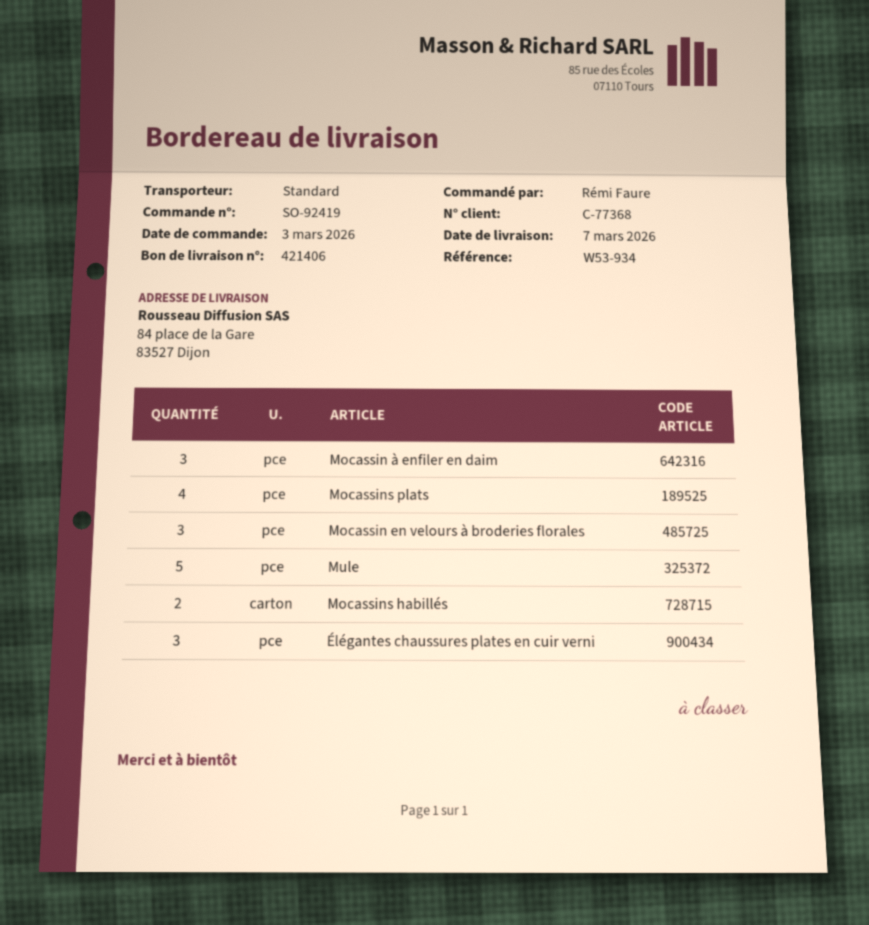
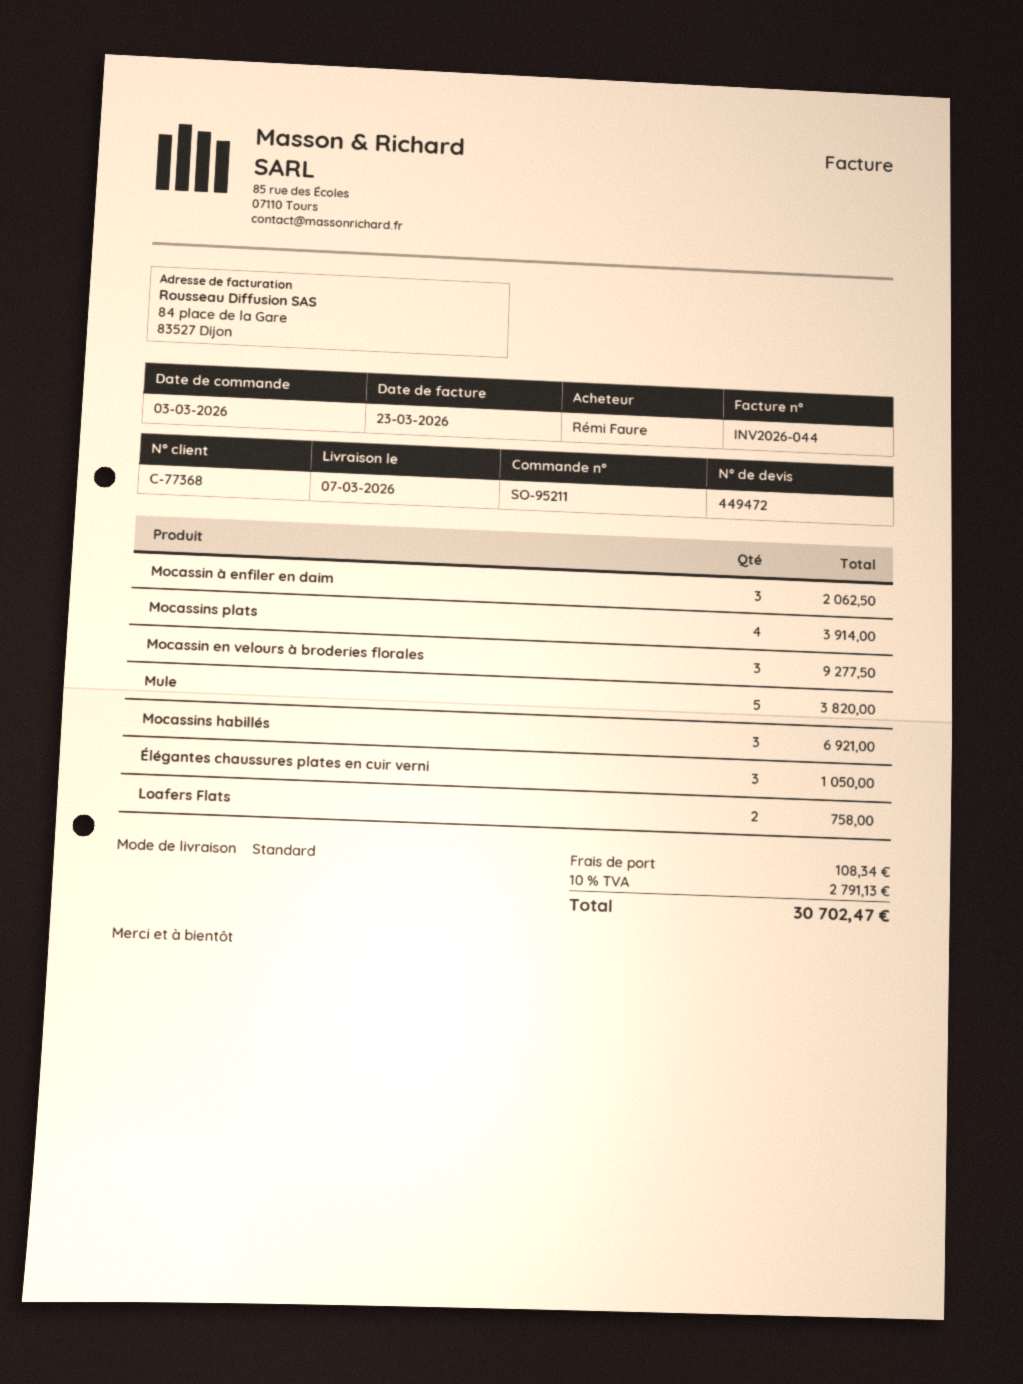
order number: SO-92419 -> SO-95211
Mocassins habillés: 2 -> 3
Loafers Flats: none -> 2

